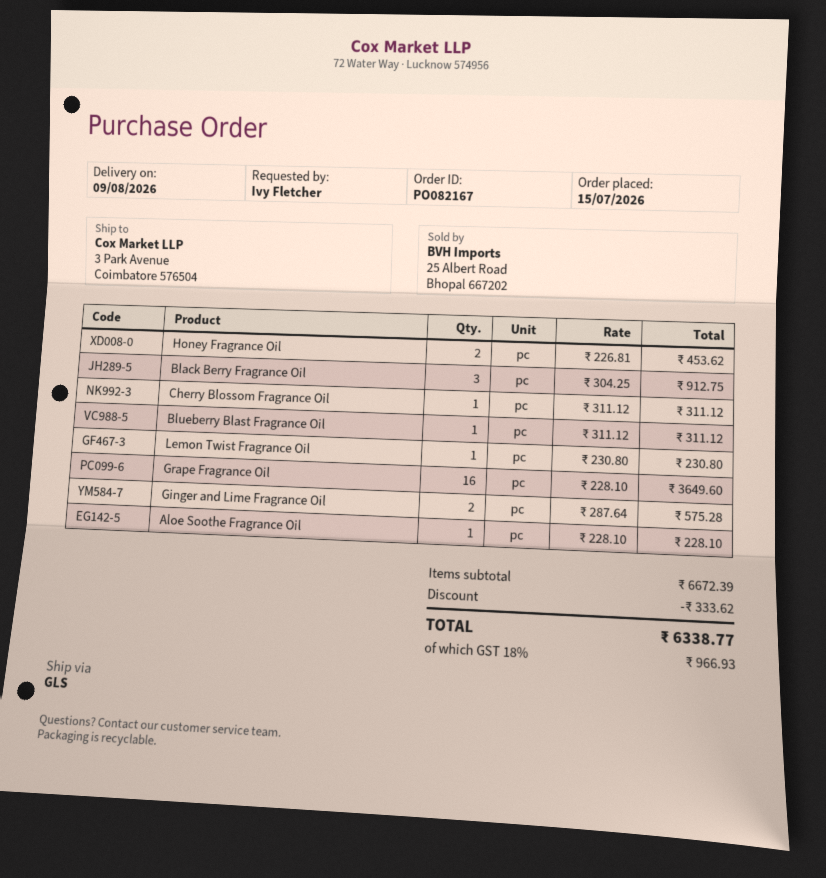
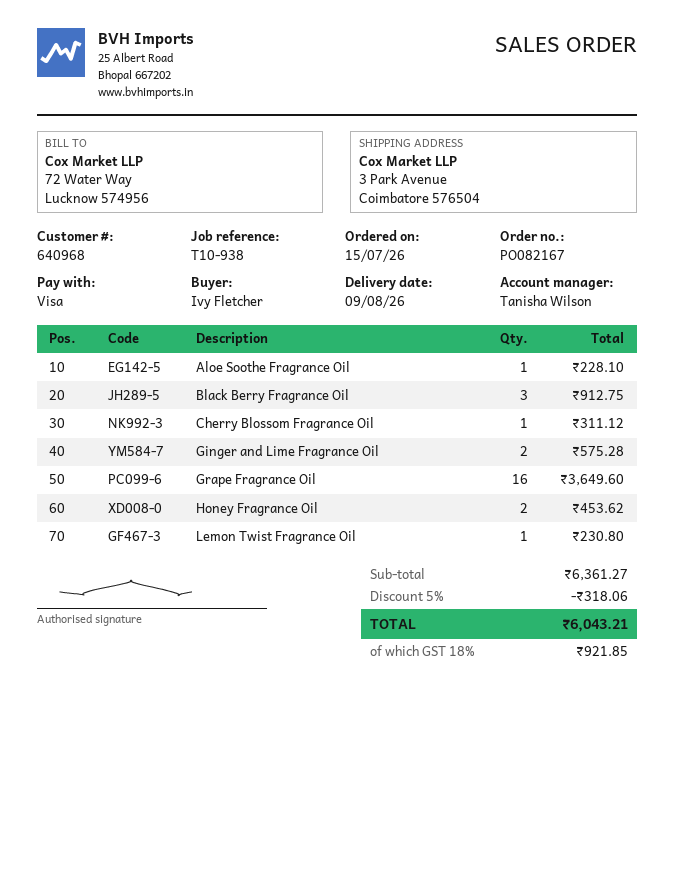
Blueberry Blast Fragrance Oil: 1 for 311.12 -> none
subtotal: 6672.39 -> 6361.27
discount: 333.62 -> 318.06
tax: 18% = 966.93 -> 18% = 921.85
total: 6338.77 -> 6043.21

